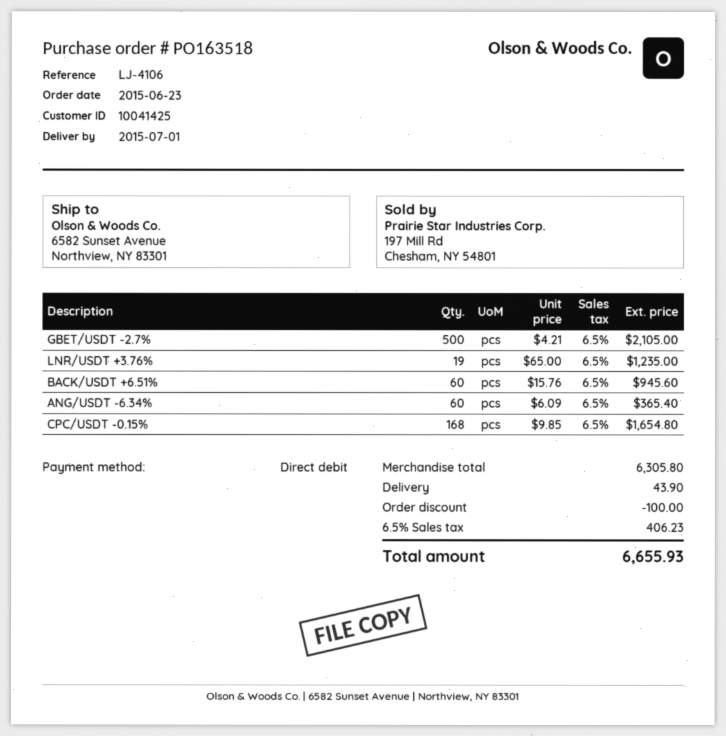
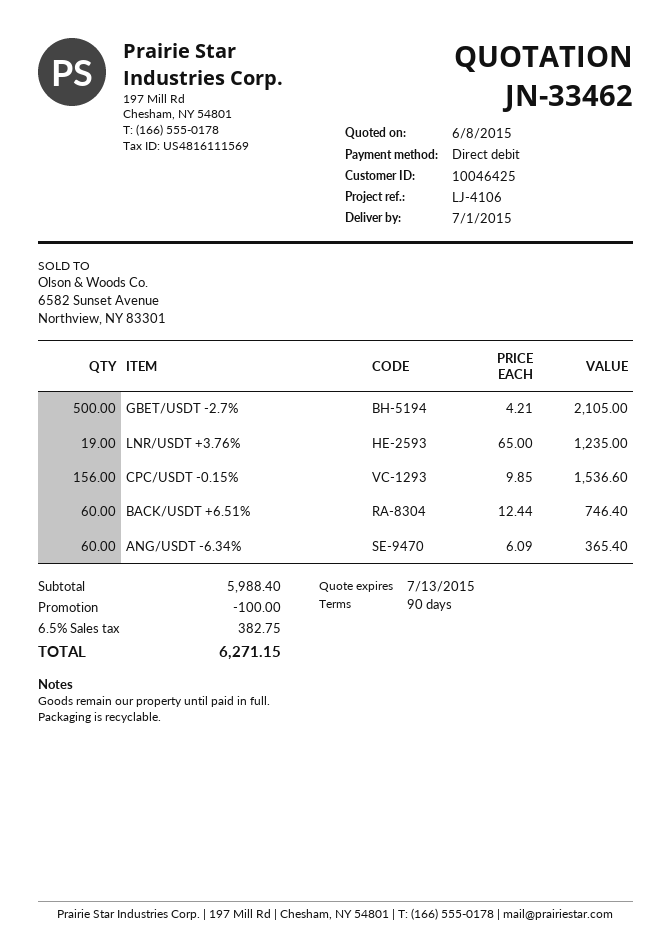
customer number: 10041425 -> 10046425
BACK/USDT +6.51%: 60 x 15.76 = 945.60 -> 60 x 12.44 = 746.40
CPC/USDT -0.15%: 168 x 9.85 = 1654.80 -> 156 x 9.85 = 1536.60
subtotal: 6305.80 -> 5988.40
shipping: 43.90 -> none
tax: 6.5% = 406.23 -> 6.5% = 382.75
total: 6655.93 -> 6271.15

